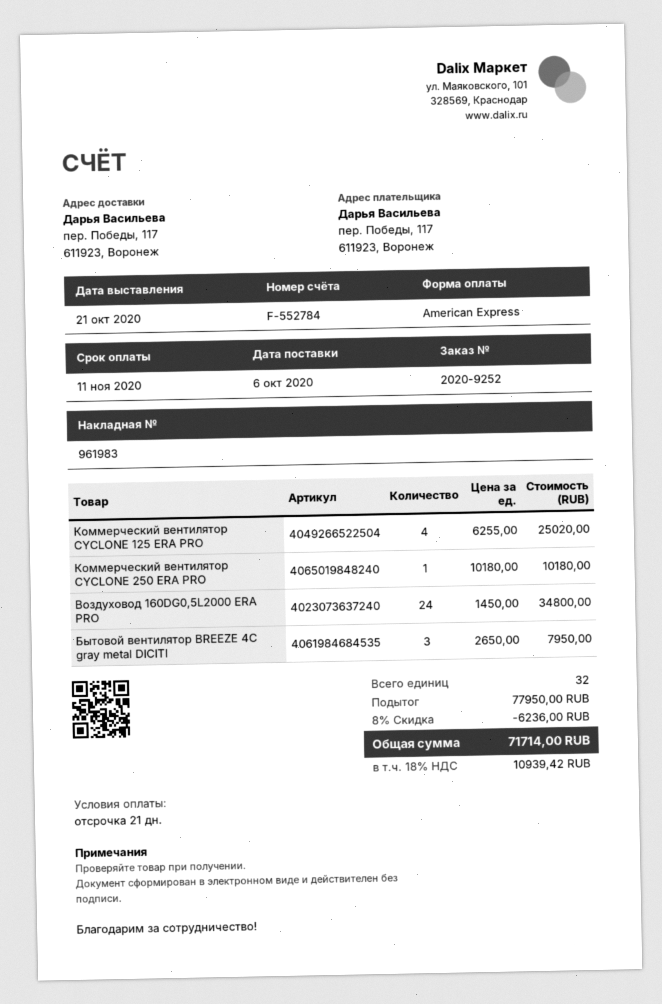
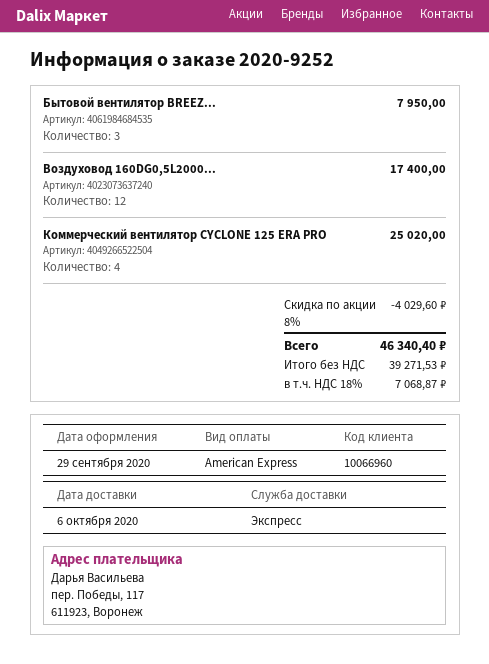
Коммерческий вентилятор CYCLONE 250 ERA PRO: 1 for 10180.00 -> none
Воздуховод 160DG0,5L2000 ERA PRO: 24 for 34800.00 -> 12 for 17400.00
discount: 8% = 6236.00 -> 8% = 4029.60
tax: 18% = 10939.42 -> 18% = 7068.87
total: 71714.00 -> 46340.40

